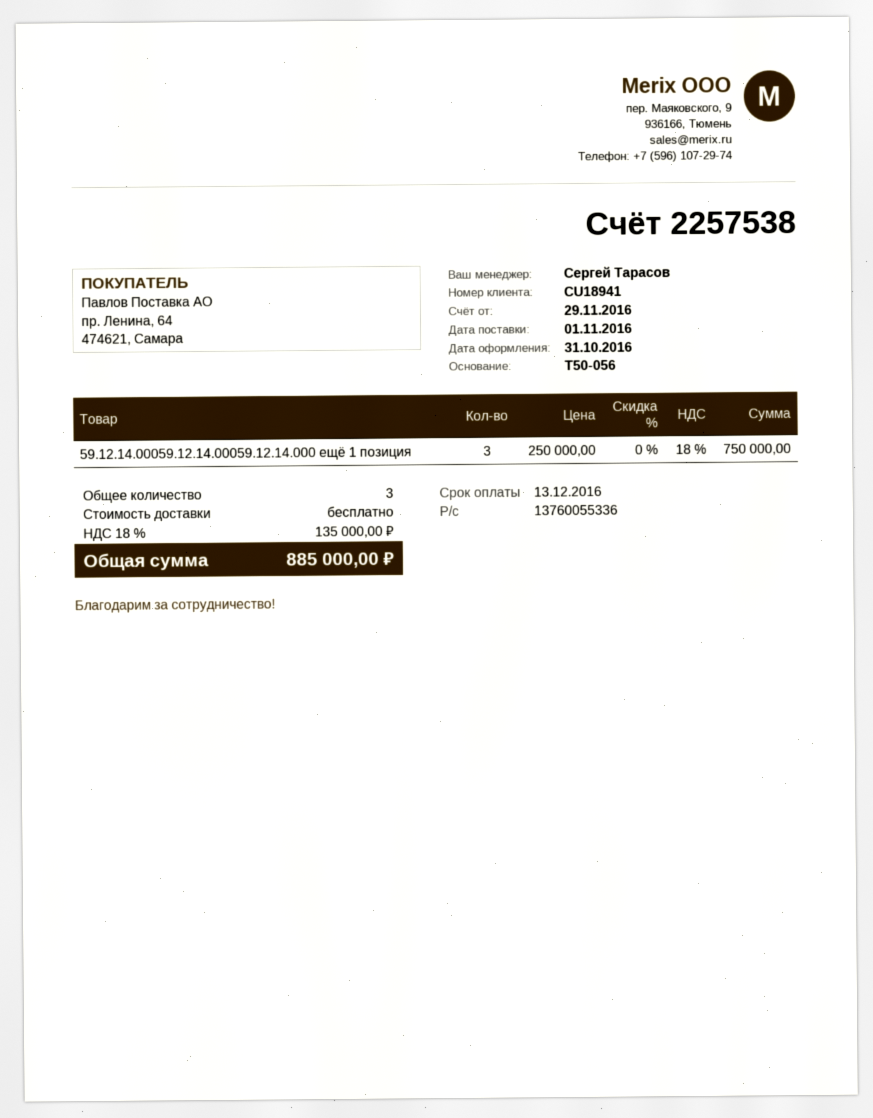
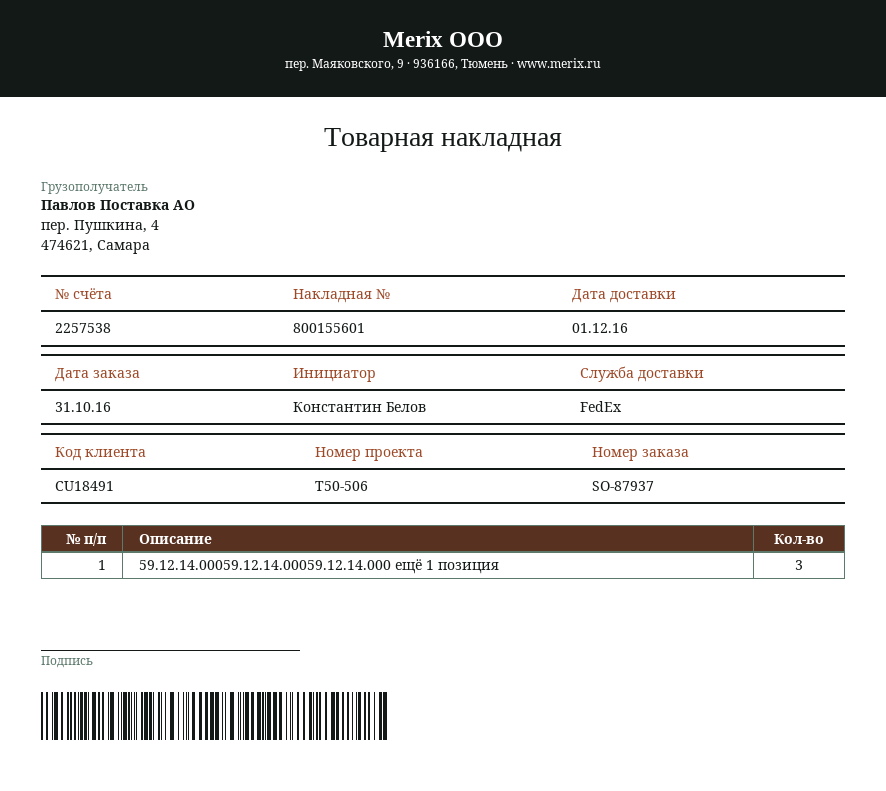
delivery date: 2016-11-01 -> 2016-12-01
customer number: CU18941 -> CU18491
reference: T50-056 -> T50-506

